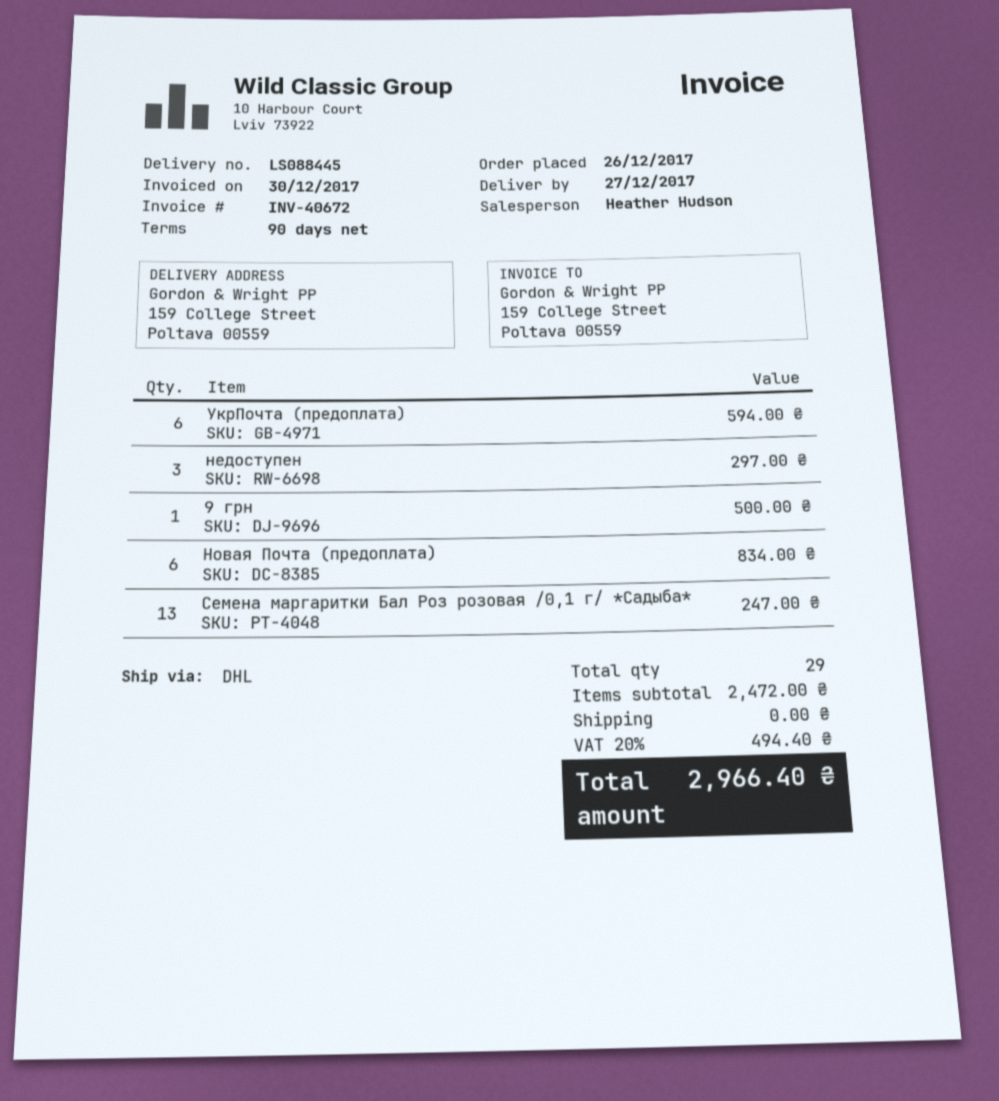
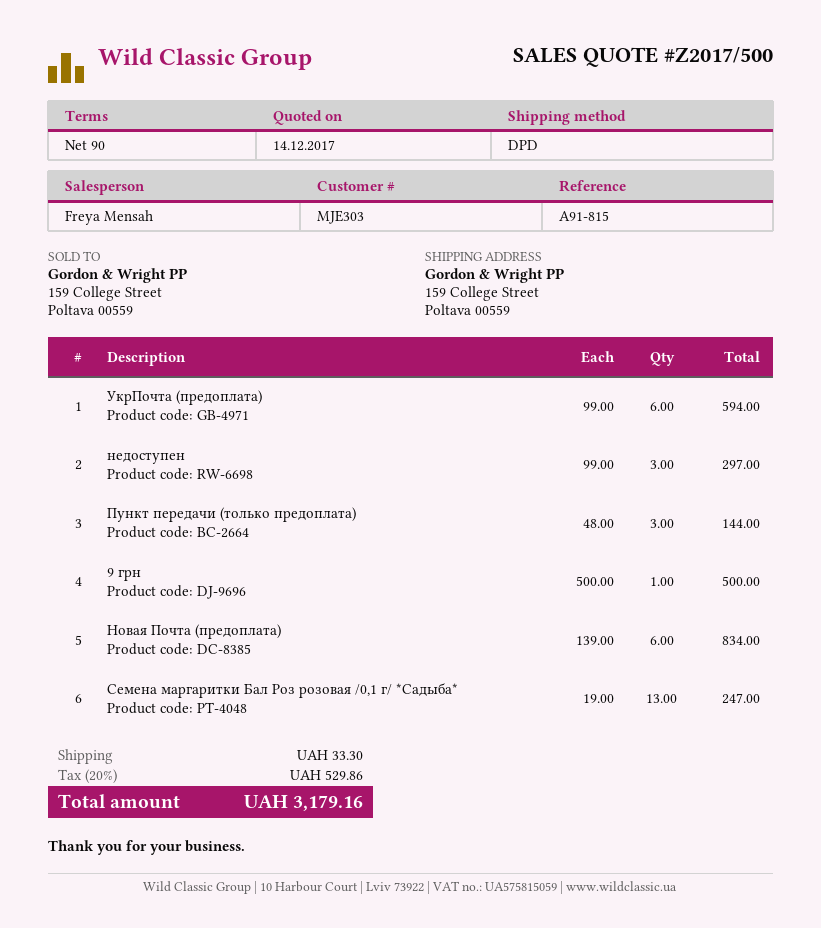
sales rep: Heather Hudson -> Freya Mensah
shipping method: DHL -> DPD
Пункт передачи (только предоплата): none -> 3 for 144.00
shipping: 0.00 -> 33.30
tax: 20% = 494.40 -> 20% = 529.86
total: 2966.40 -> 3179.16

